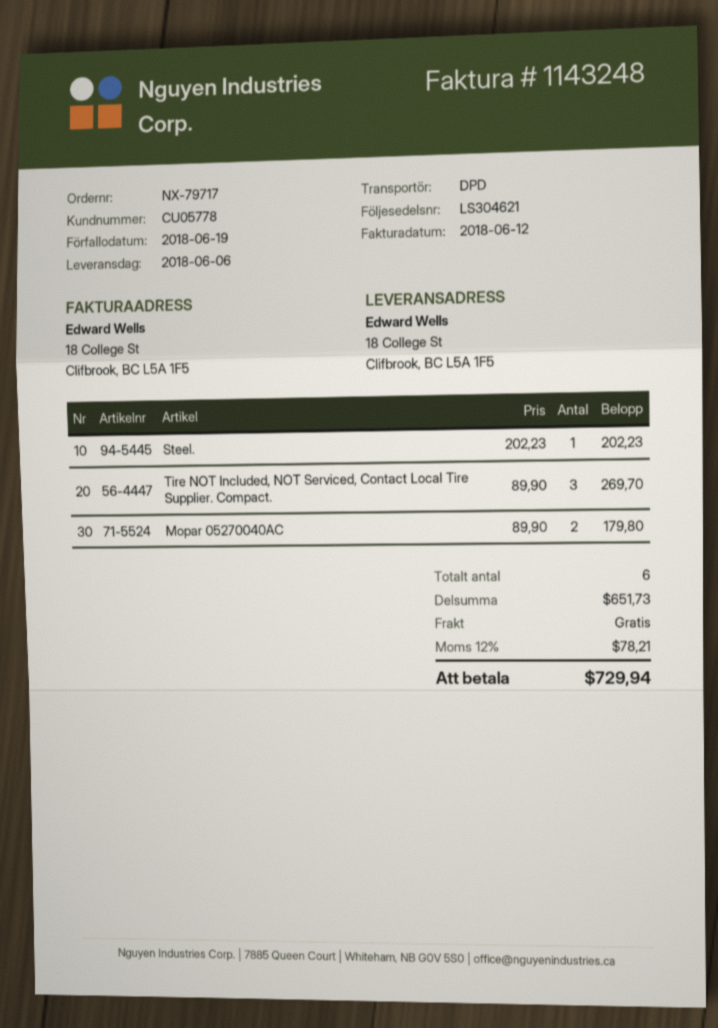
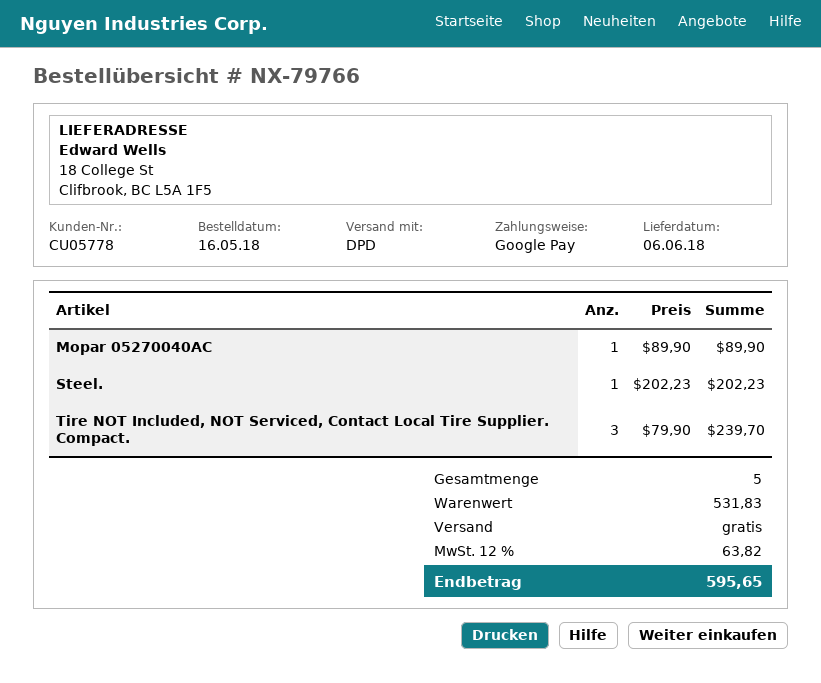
order number: NX-79717 -> NX-79766
Tire NOT Included, NOT Serviced, Contact Local Tire Supplier. Compact.: 3 x 89.90 = 269.70 -> 3 x 79.90 = 239.70
Mopar 05270040AC: 2 x 89.90 = 179.80 -> 1 x 89.90 = 89.90
total quantity: 6 -> 5
subtotal: 651.73 -> 531.83
tax: 12% = 78.21 -> 12% = 63.82
total: 729.94 -> 595.65

